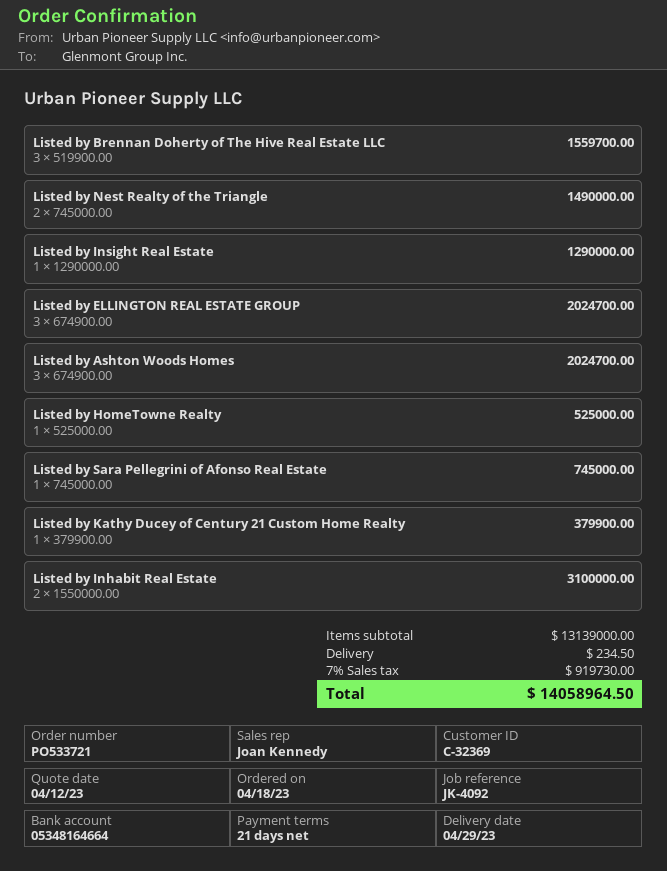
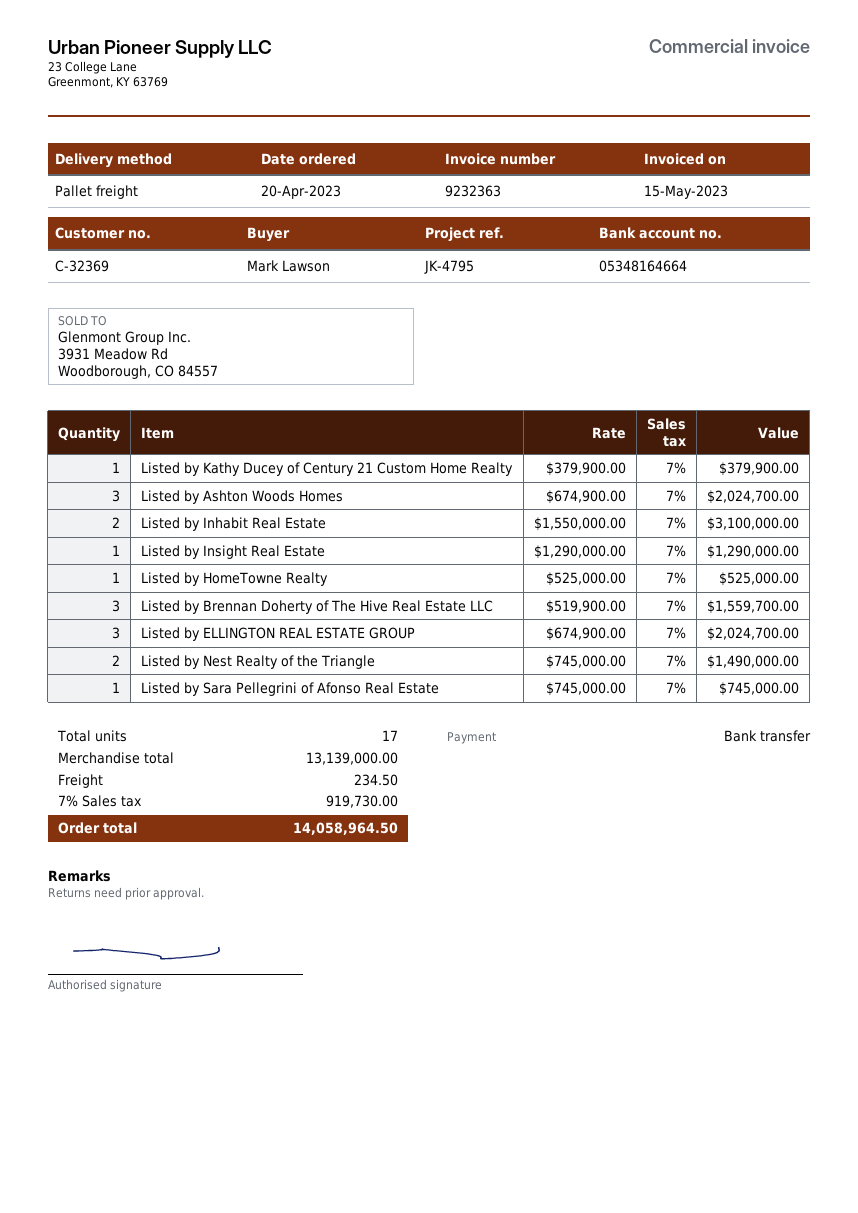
order date: 2023-04-18 -> 2023-04-20
reference: JK-4092 -> JK-4795

